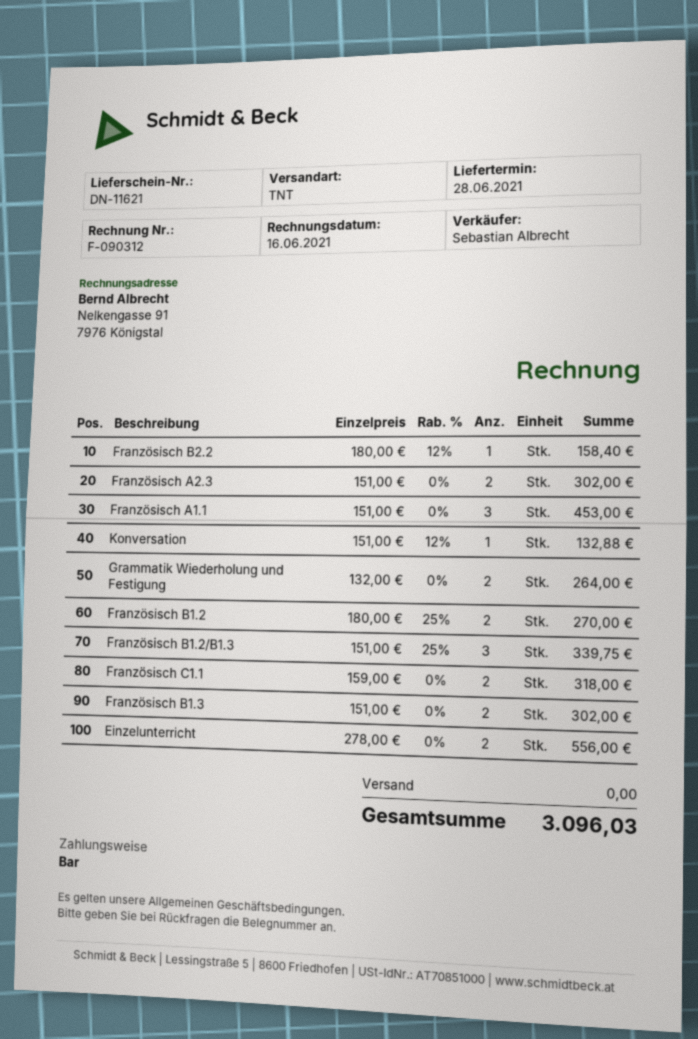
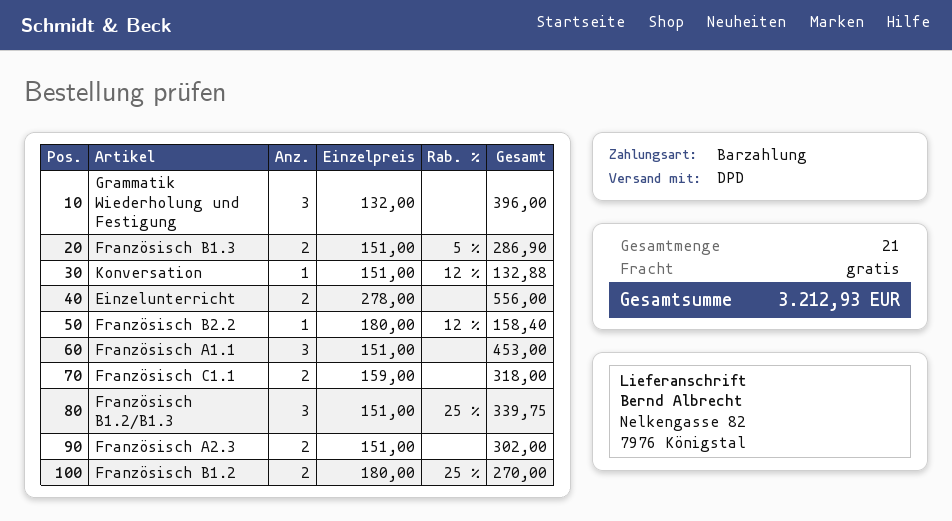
shipping method: TNT -> DPD
Grammatik Wiederholung und Festigung: 2 x 132.00 = 264.00 -> 3 x 132.00 = 396.00
Französisch B1.3: 2 x 151.00 = 302.00 -> 2 x 151.00 - 5% = 286.90
total: 3096.03 -> 3212.93

